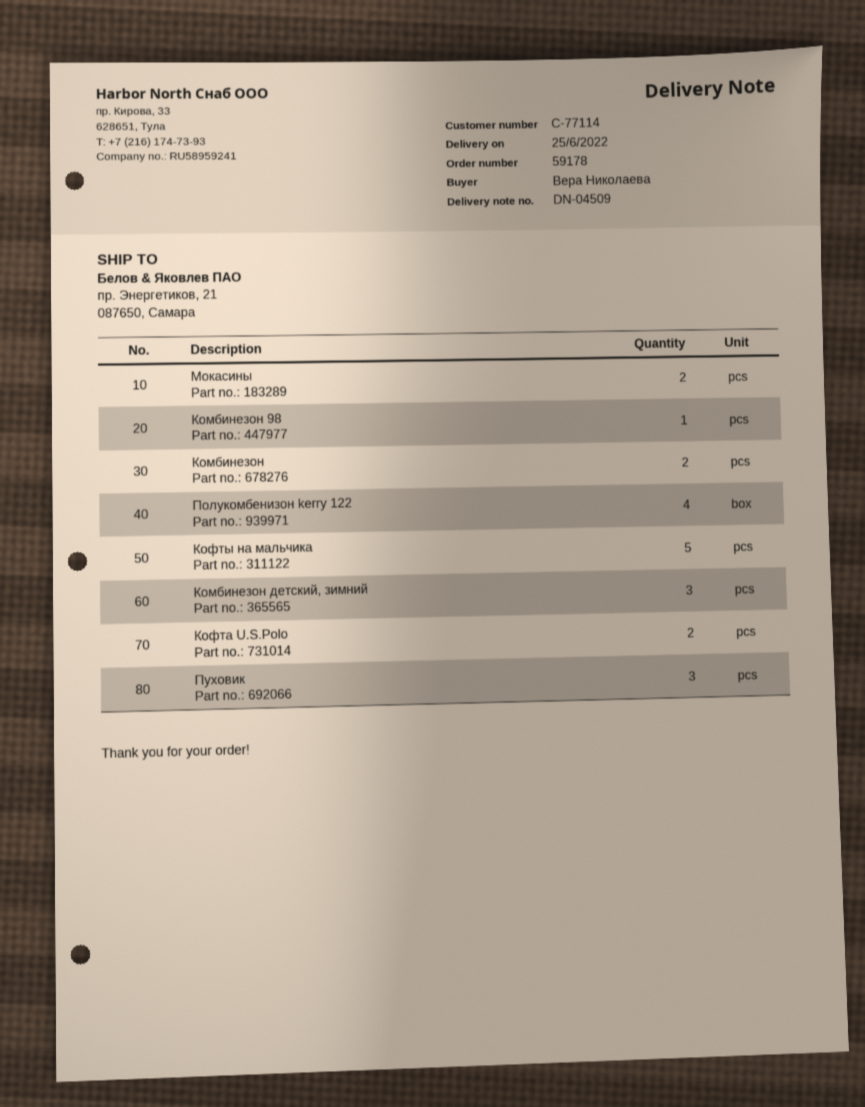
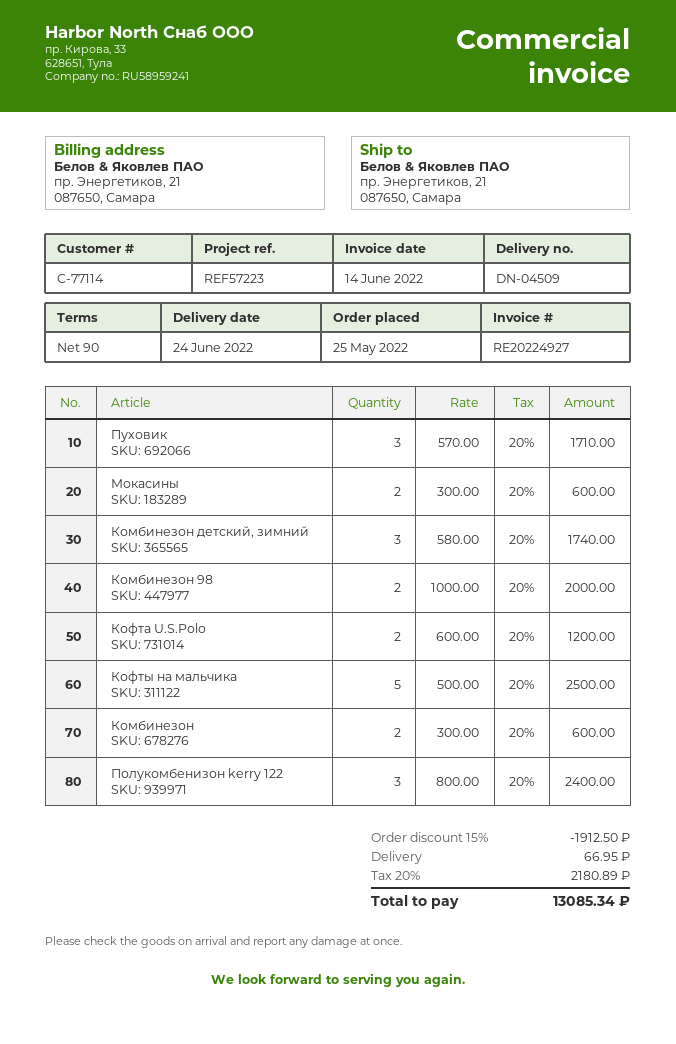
delivery date: 2022-06-25 -> 2022-06-24
Комбинезон 98: 1 -> 2
Полукомбенизон kerry 122: 4 -> 3

